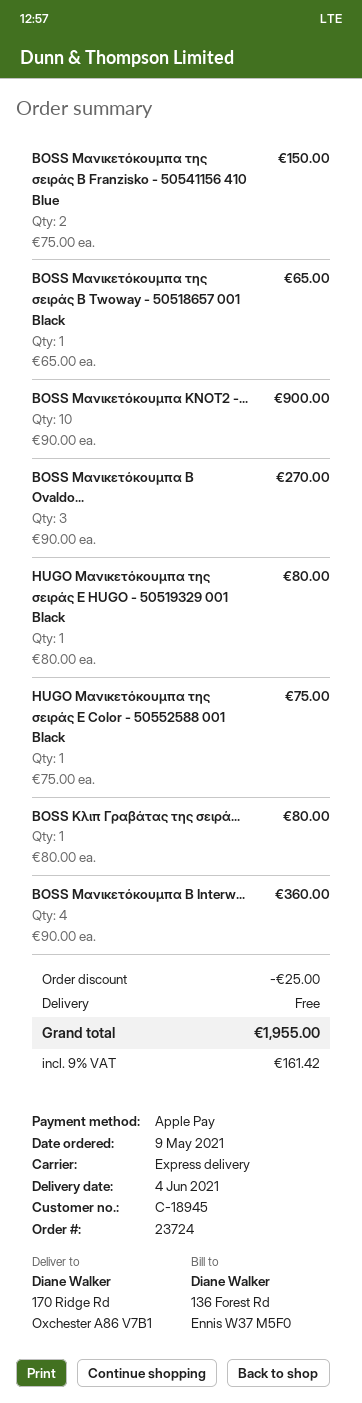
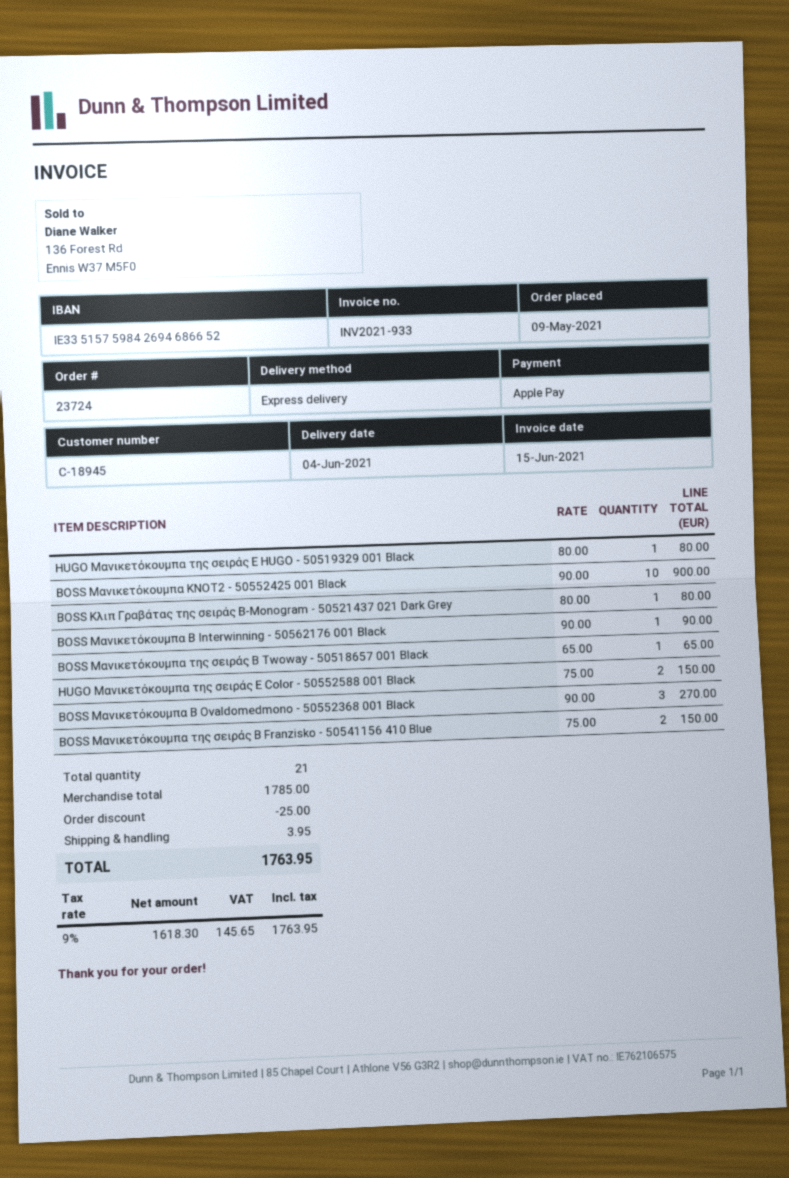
HUGO Μανικετόκουμπα της σειράς E Color - 50552588 001 Black: 1 x 75.00 = 75.00 -> 2 x 75.00 = 150.00
BOSS Μανικετόκουμπα B Interw...: 4 x 90.00 = 360.00 -> 1 x 90.00 = 90.00
shipping: 0.00 -> 3.95
tax: 9% = 161.42 -> 9% = 145.65
total: 1955.00 -> 1763.95

